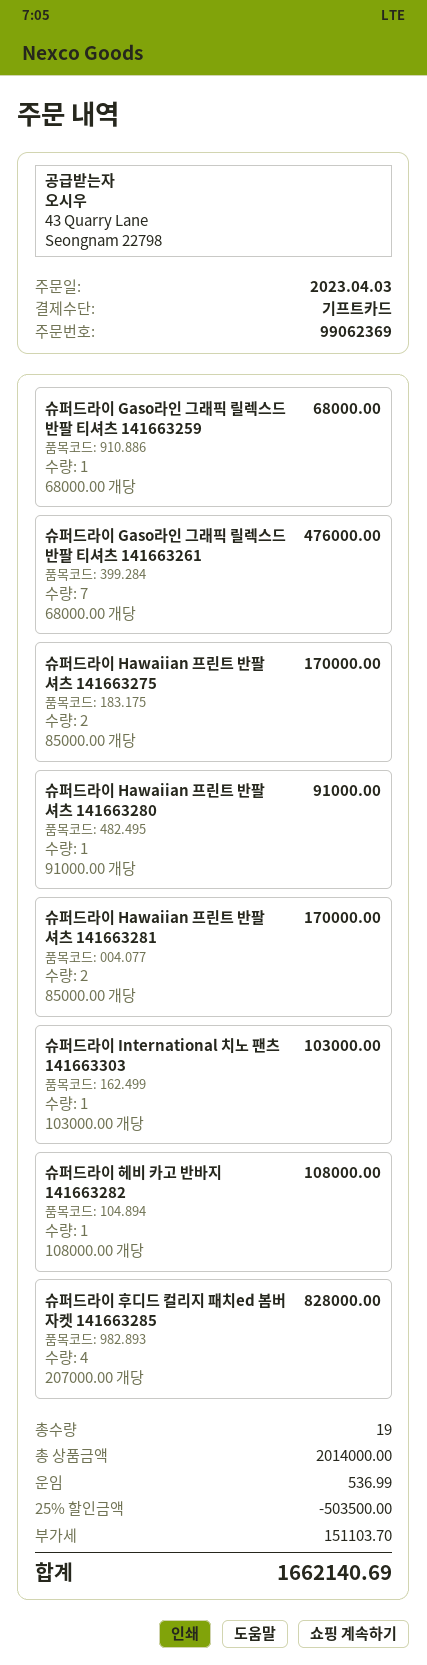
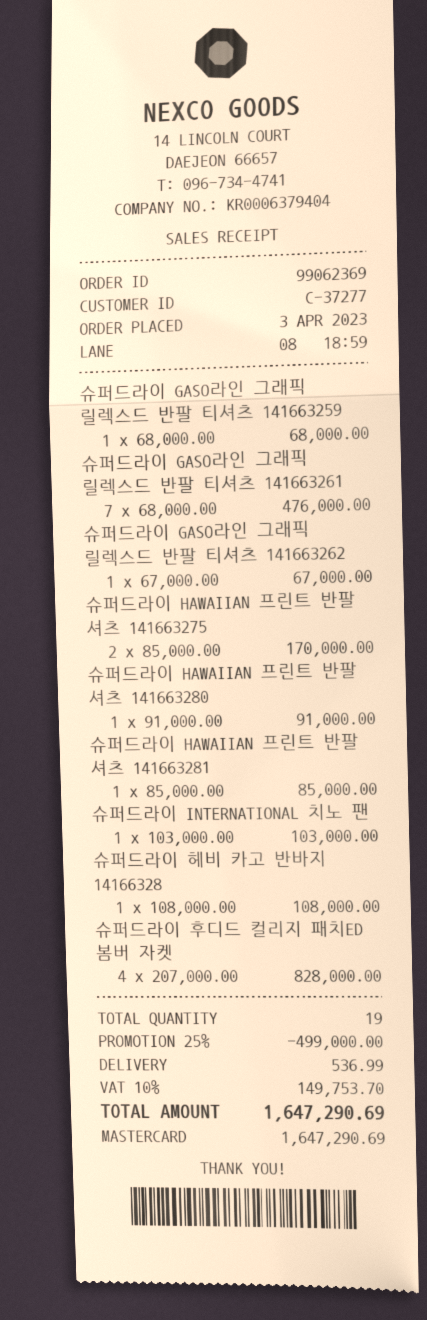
payment method: gift card -> Mastercard
슈퍼드라이 Hawaiian 프린트 반팔 셔츠 141663281: 2 x 85000.00 = 170000.00 -> 1 x 85000.00 = 85000.00
슈퍼드라이 GASO라인 그래픽 릴렉스드 반팔 티셔츠 141663262: none -> 1 x 67000.00 = 67000.00
discount: 25% = 503500.00 -> 25% = 499000.00
tax: 151103.70 -> 149753.70
total: 1662140.69 -> 1647290.69

